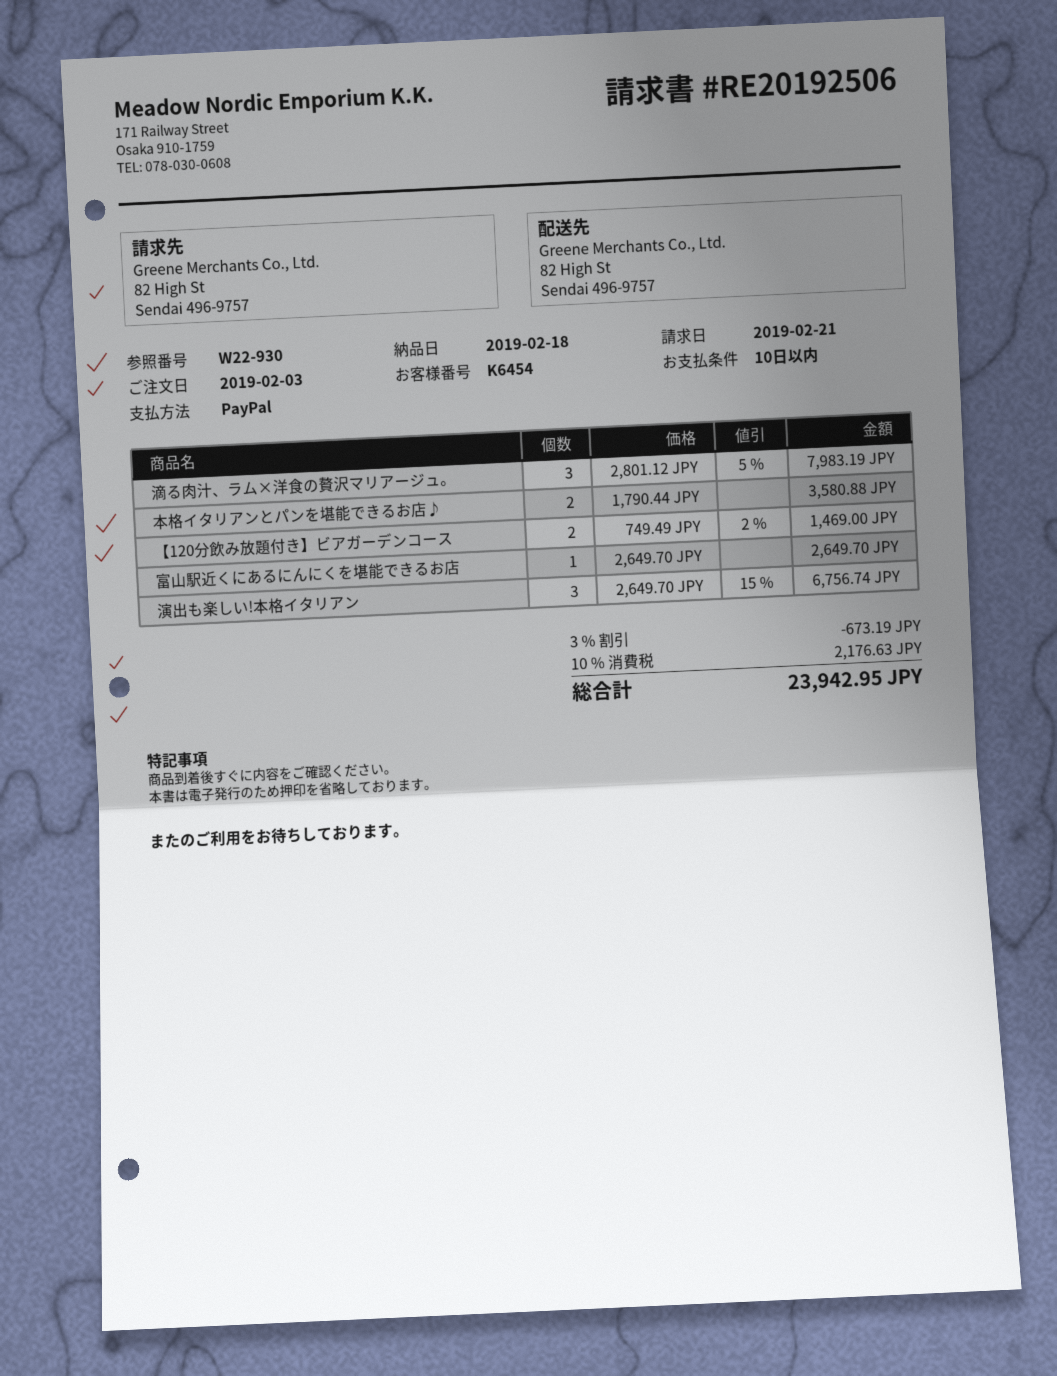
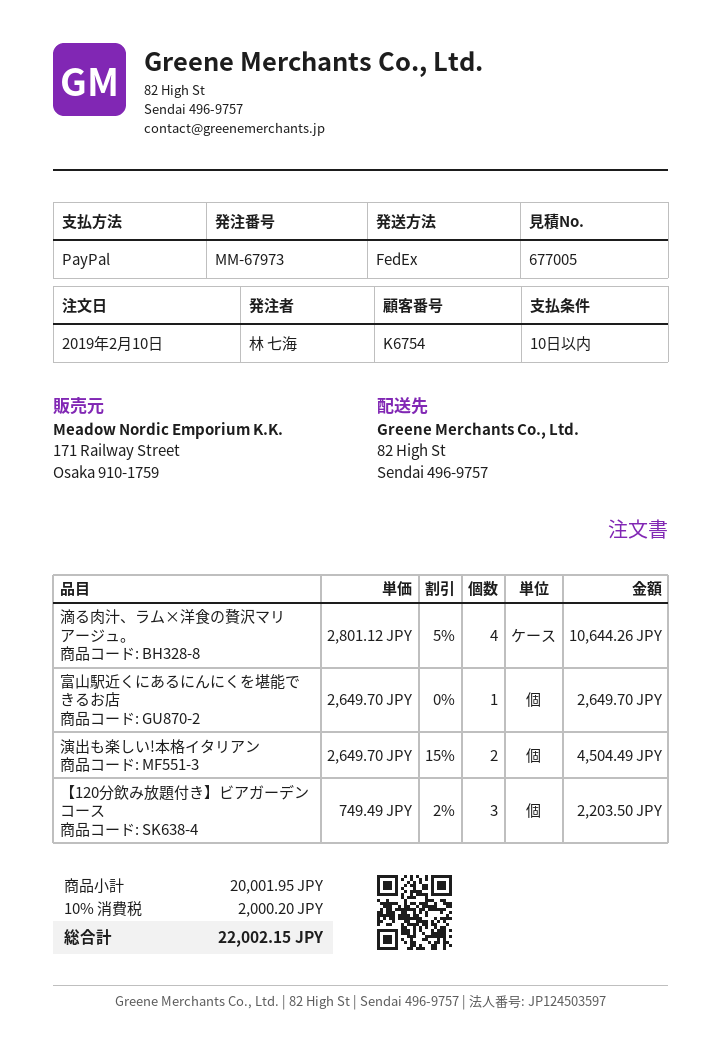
order date: 2019-02-03 -> 2019-02-10
customer number: K6454 -> K6754
滴る肉汁、ラム×洋食の贅沢マリアージュ。: 3 x 2801.12 - 5% = 7983.19 -> 4 x 2801.12 - 5% = 10644.26
本格イタリアンとパンを堪能できるお店♪: 2 x 1790.44 = 3580.88 -> none
【120分飲み放題付き】ビアガーデンコース: 2 x 749.49 - 2% = 1469.00 -> 3 x 749.49 - 2% = 2203.50
演出も楽しい!本格イタリアン: 3 x 2649.70 - 15% = 6756.74 -> 2 x 2649.70 - 15% = 4504.49
discount: 3% = 673.19 -> none
tax: 10% = 2176.63 -> 10% = 2000.20
total: 23942.95 -> 22002.15

